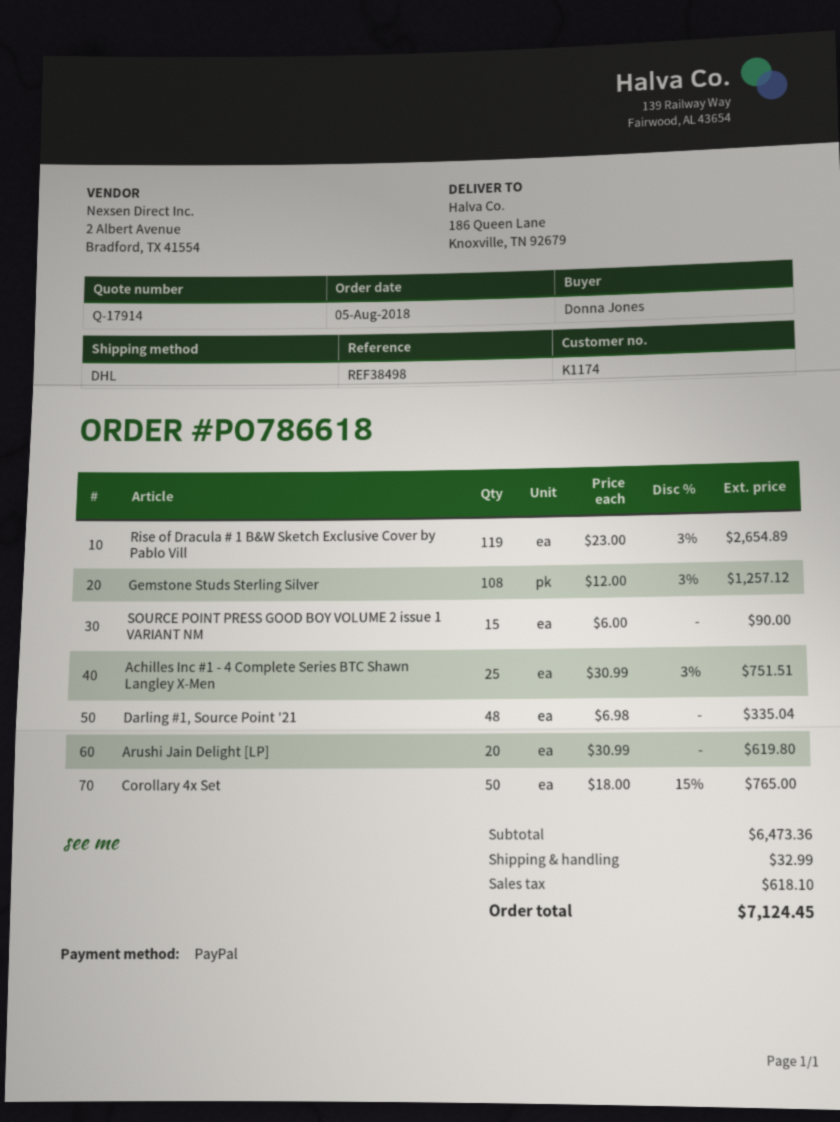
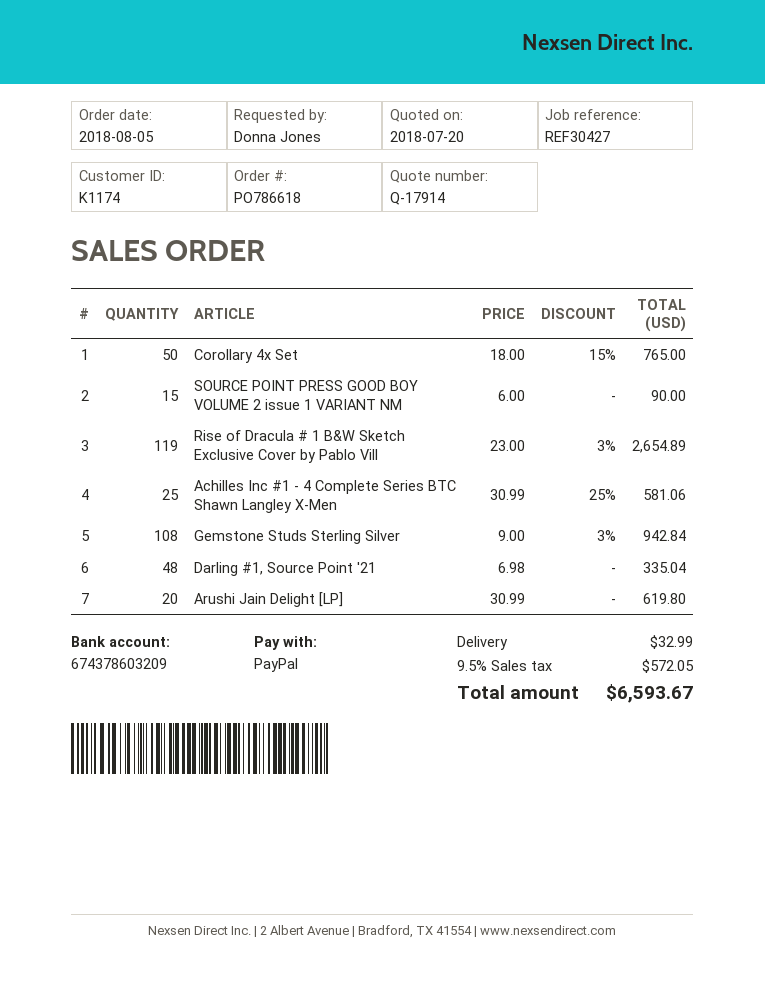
reference: REF38498 -> REF30427
Gemstone Studs Sterling Silver: 108 x 12.00 - 3% = 1257.12 -> 108 x 9.00 - 3% = 942.84
Achilles Inc #1 - 4 Complete Series BTC Shawn Langley X-Men: 25 x 30.99 - 3% = 751.51 -> 25 x 30.99 - 25% = 581.06
tax: 618.10 -> 572.05
total: 7124.45 -> 6593.67

